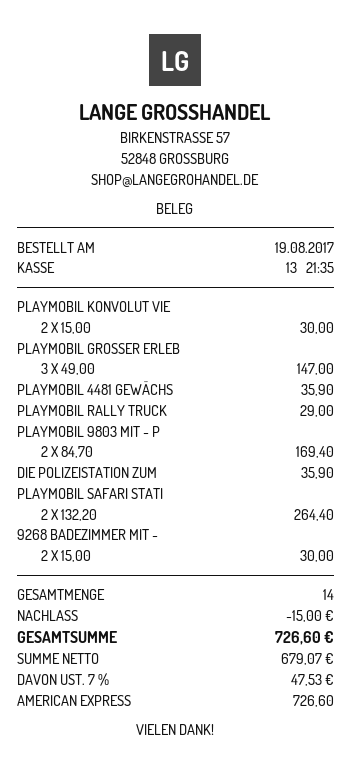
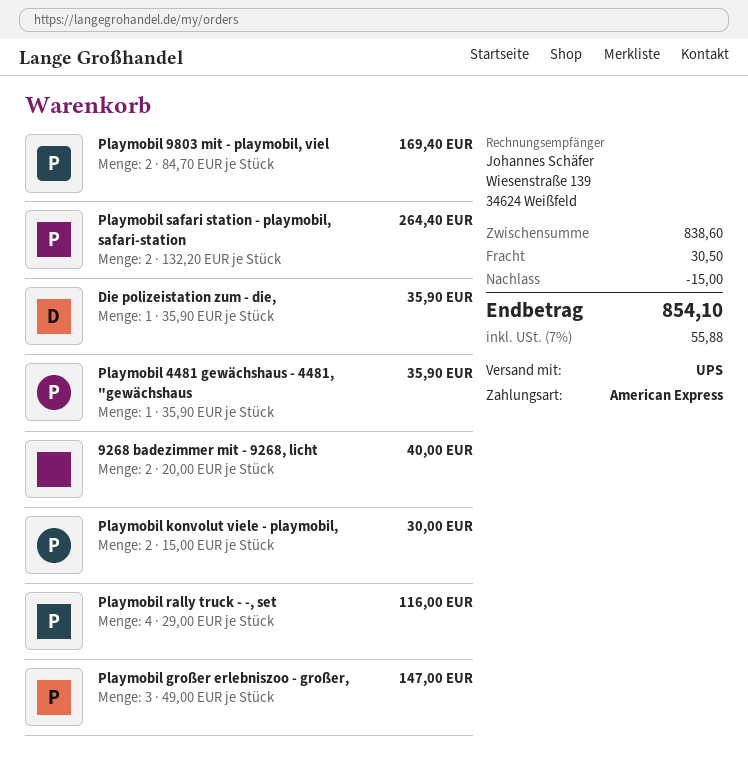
PLAYMOBIL RALLY TRUCK: 1 x 29.00 = 29.00 -> 4 x 29.00 = 116.00
9268 BADEZIMMER MIT -: 2 x 15.00 = 30.00 -> 2 x 20.00 = 40.00
shipping: none -> 30.50
tax: 7% = 47.53 -> 7% = 55.88
total: 726.60 -> 854.10

